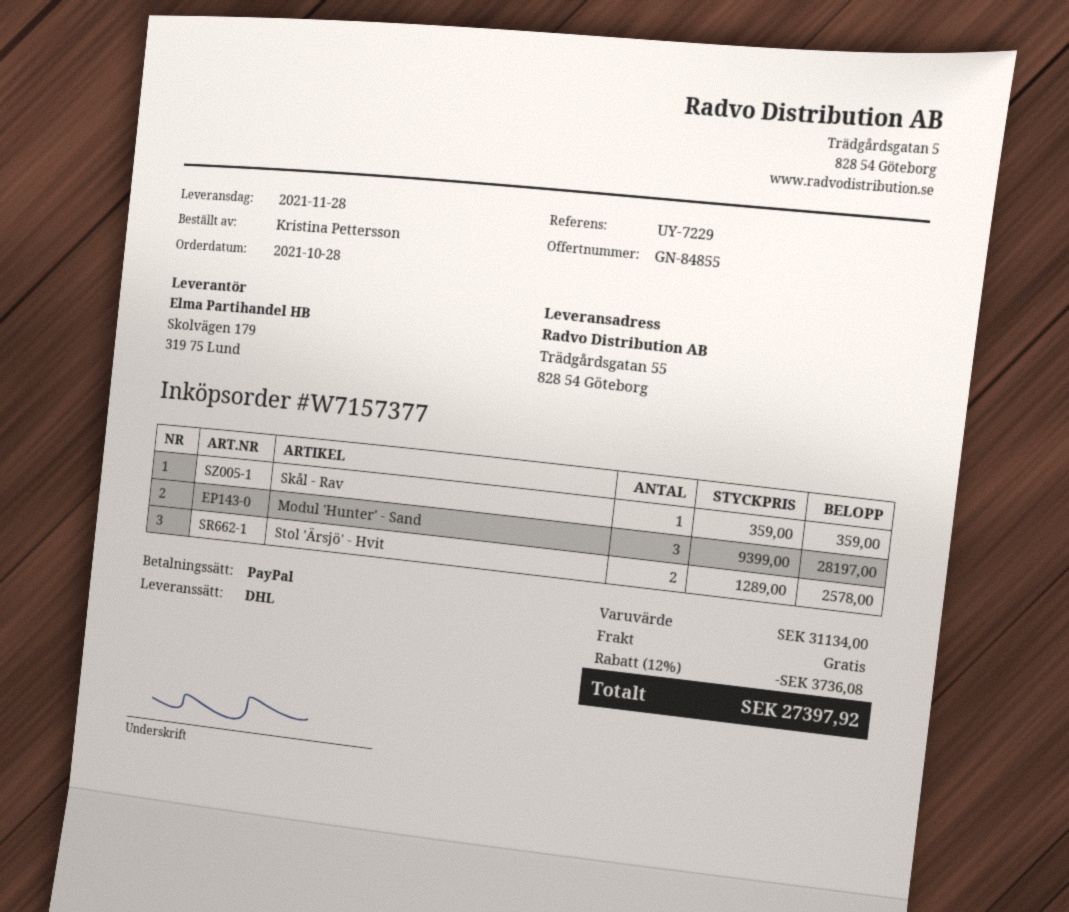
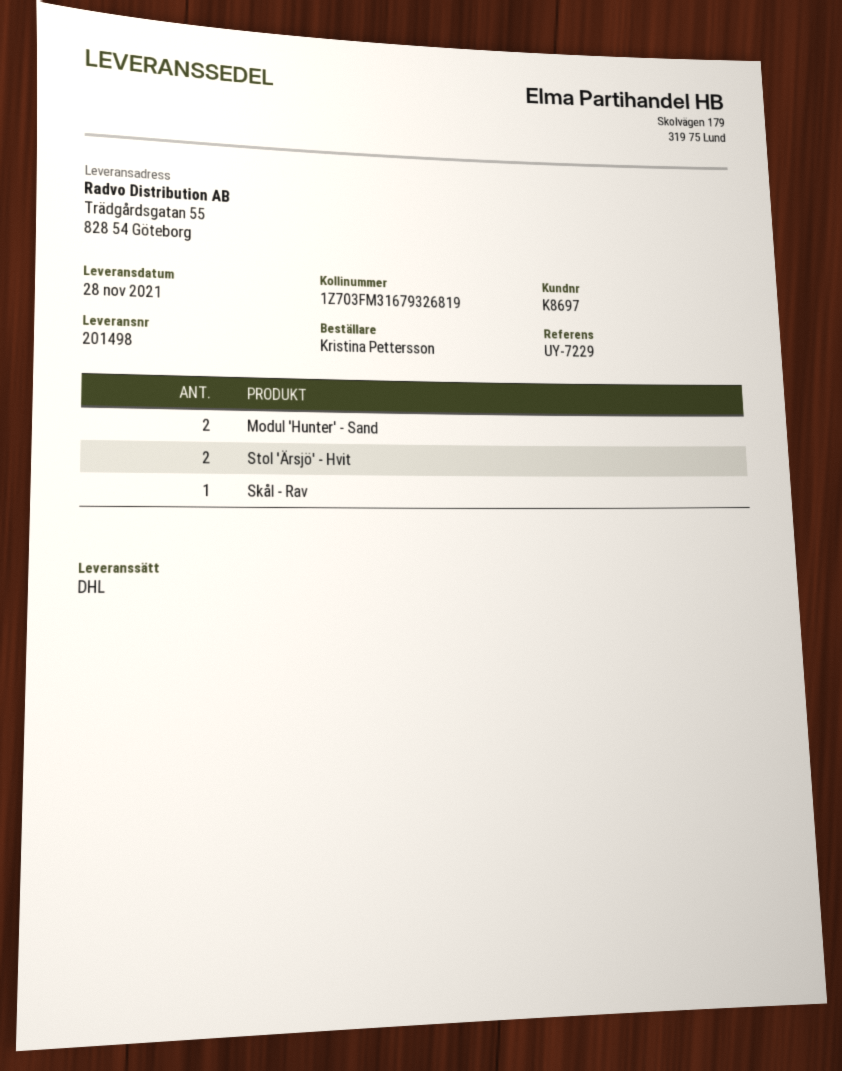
Modul 'Hunter' - Sand: 3 -> 2

